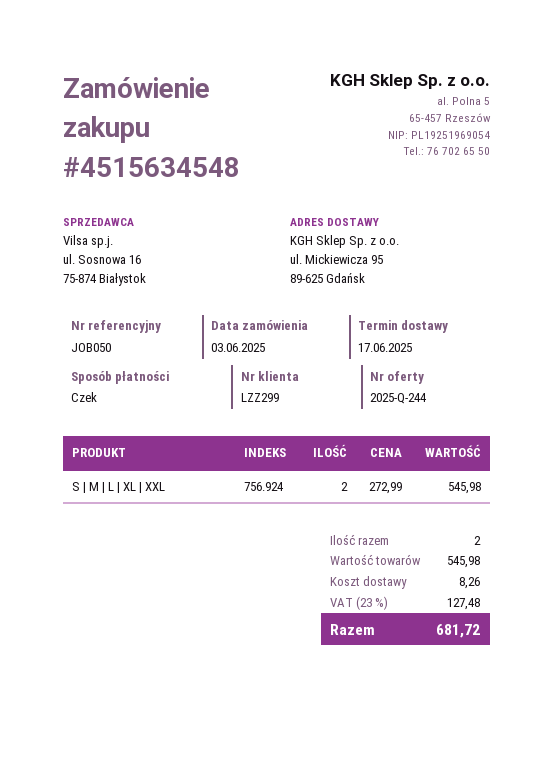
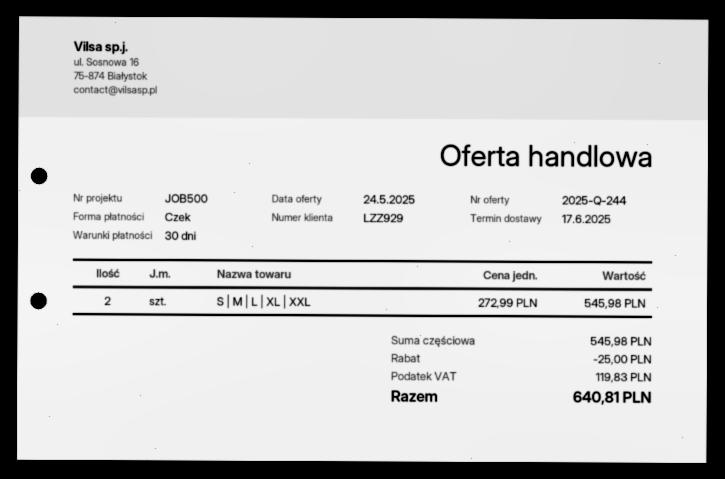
customer number: LZZ299 -> LZZ929
reference: JOB050 -> JOB500
discount: none -> 25.00
shipping: 8.26 -> none
tax: 127.48 -> 119.83
total: 681.72 -> 640.81

